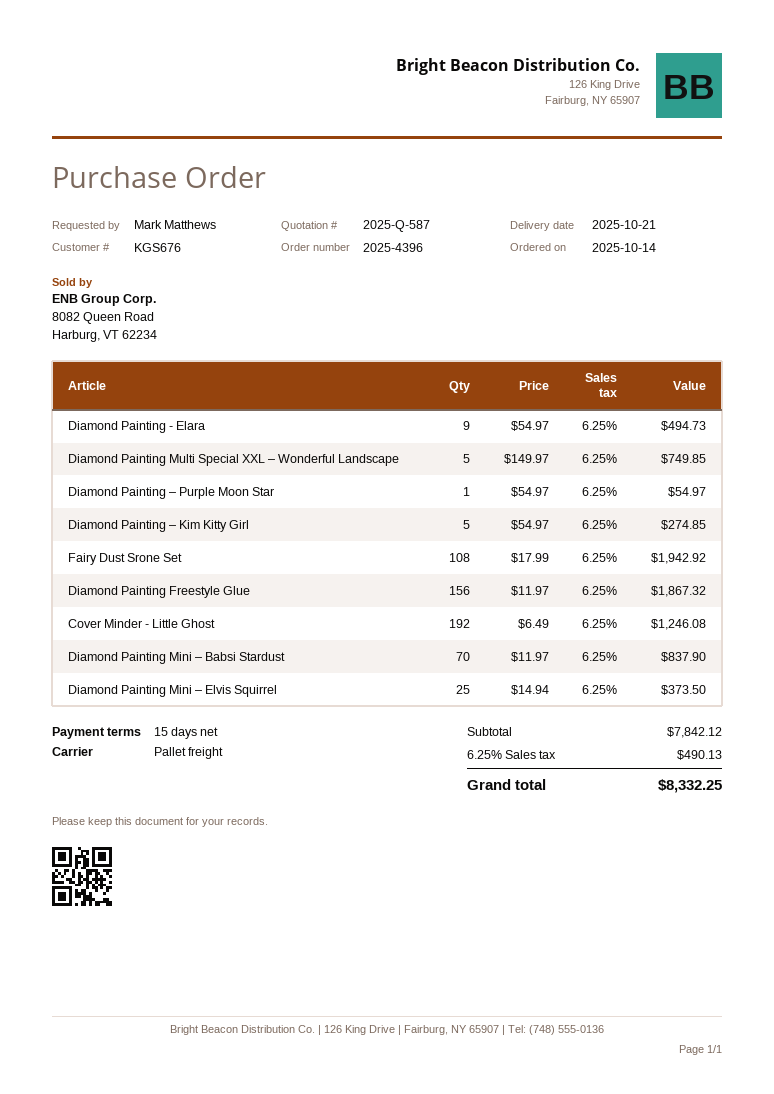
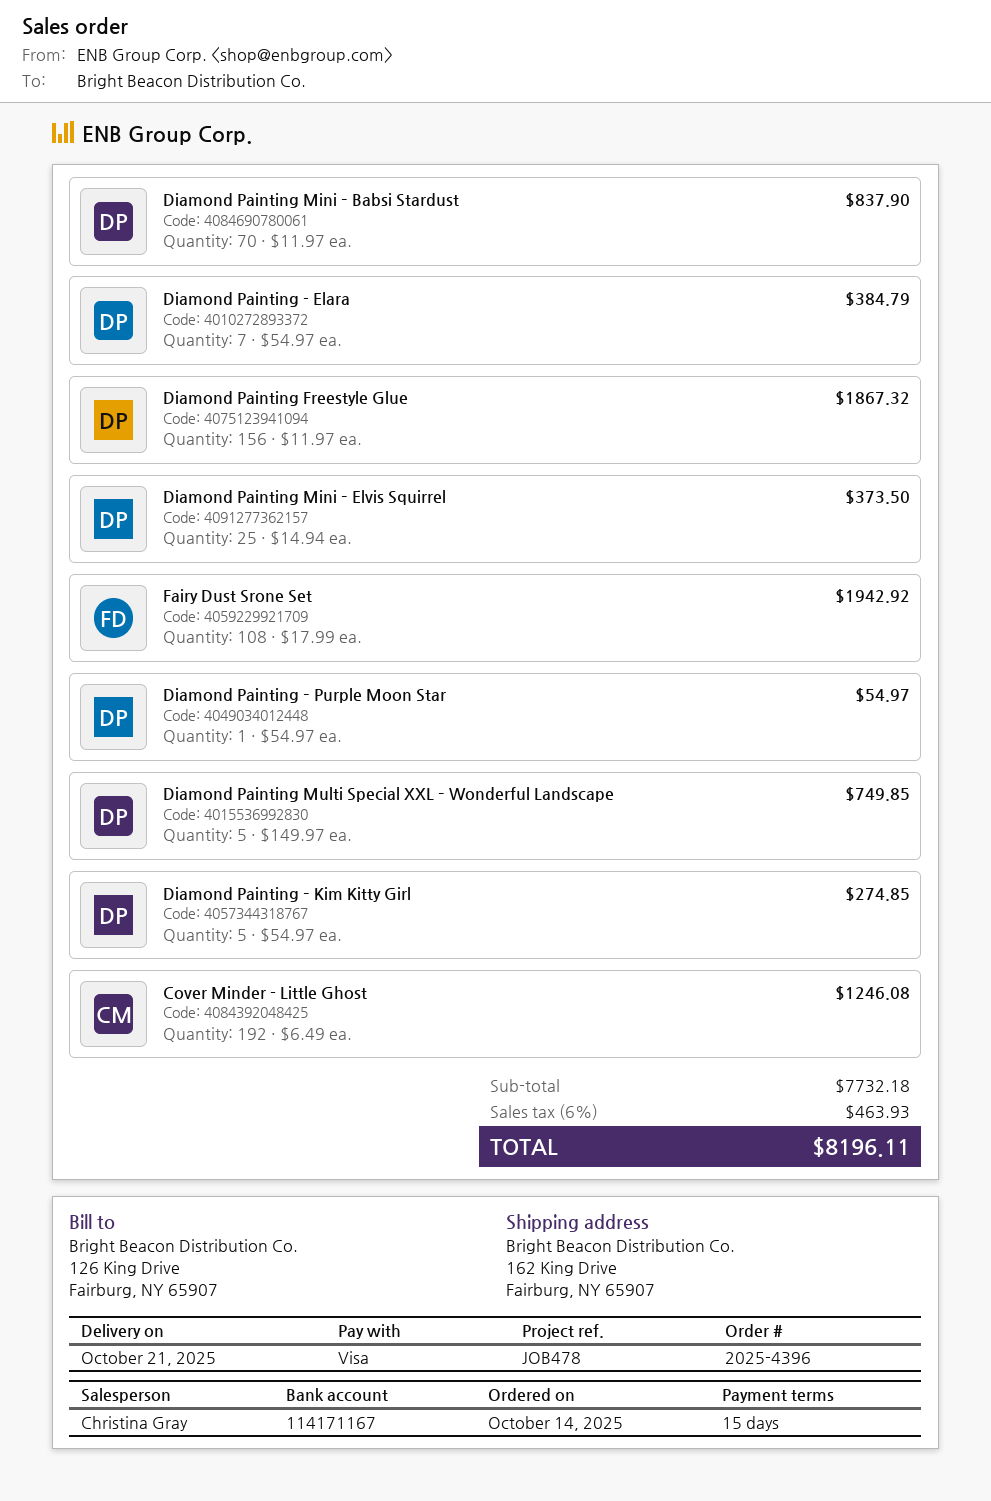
Diamond Painting - Elara: 9 x 54.97 = 494.73 -> 7 x 54.97 = 384.79
subtotal: 7842.12 -> 7732.18
tax: 6.25% = 490.13 -> 6% = 463.93
total: 8332.25 -> 8196.11

